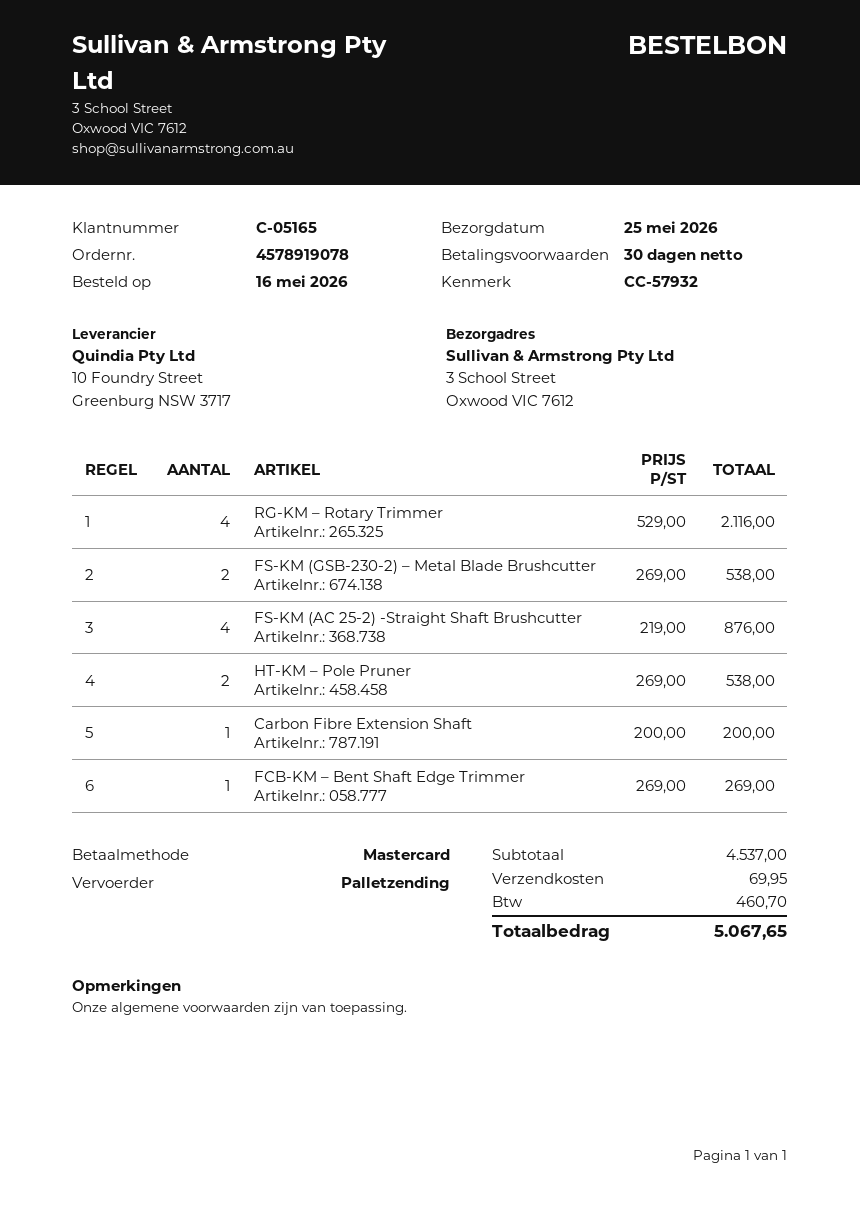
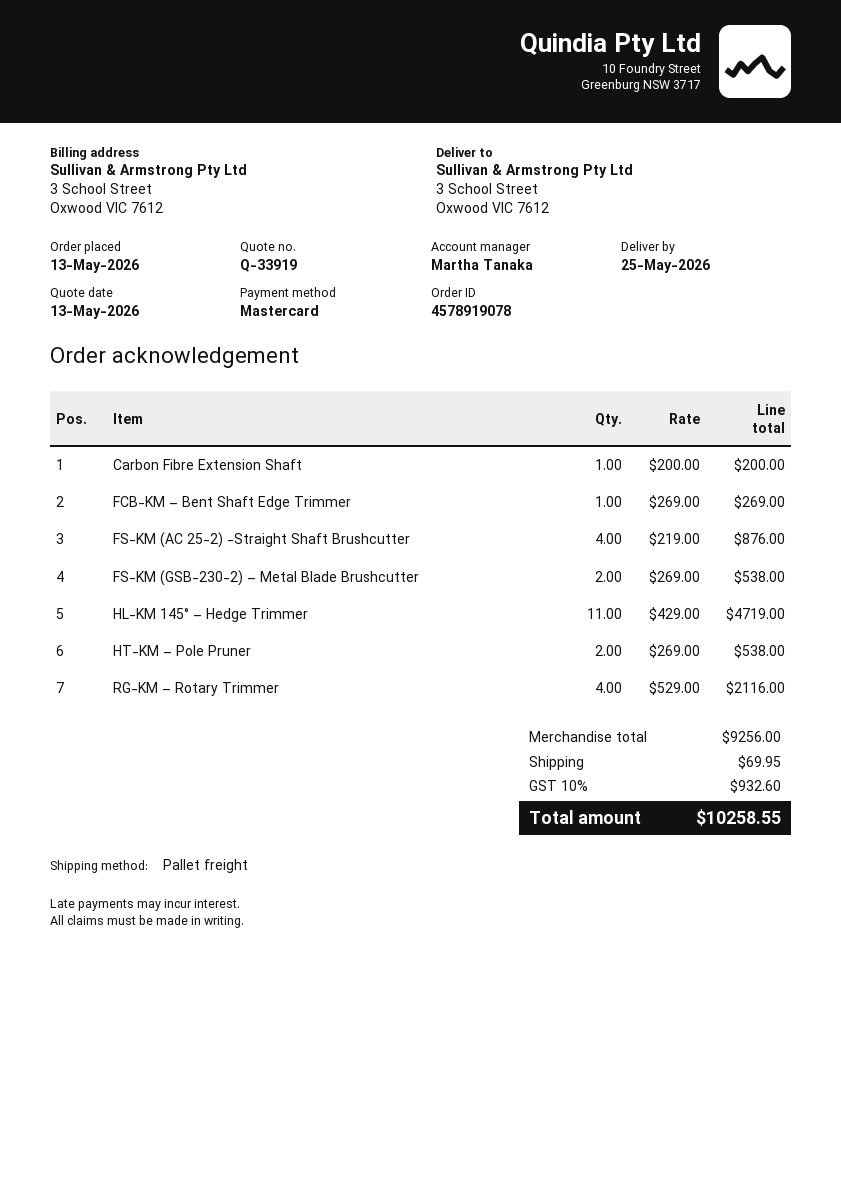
order date: 2026-05-16 -> 2026-05-13
HL-KM 145° – Hedge Trimmer: none -> 11 x 429.00 = 4719.00
subtotal: 4537.00 -> 9256.00
tax: 460.70 -> 932.60
total: 5067.65 -> 10258.55

